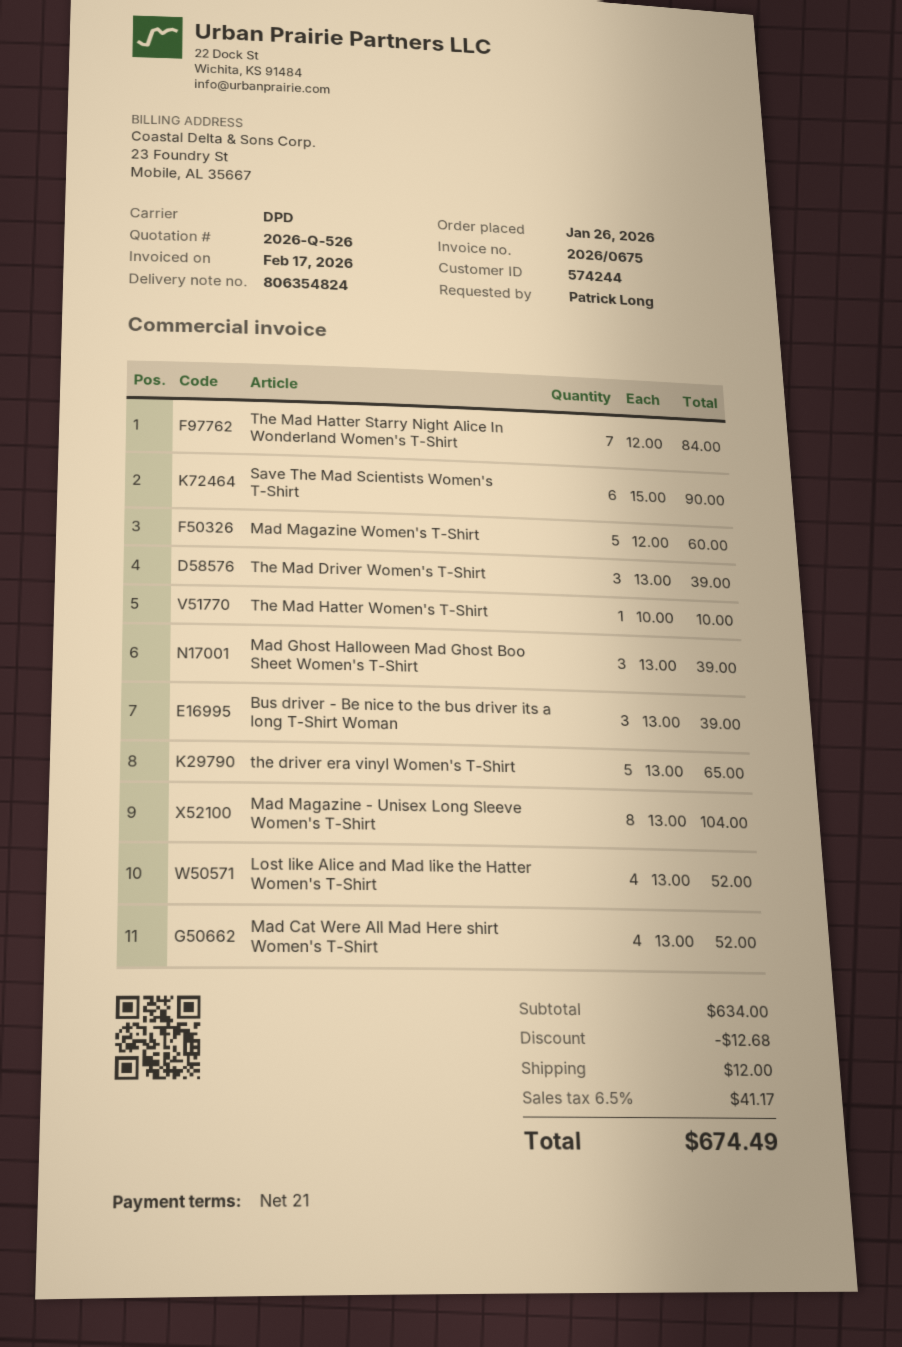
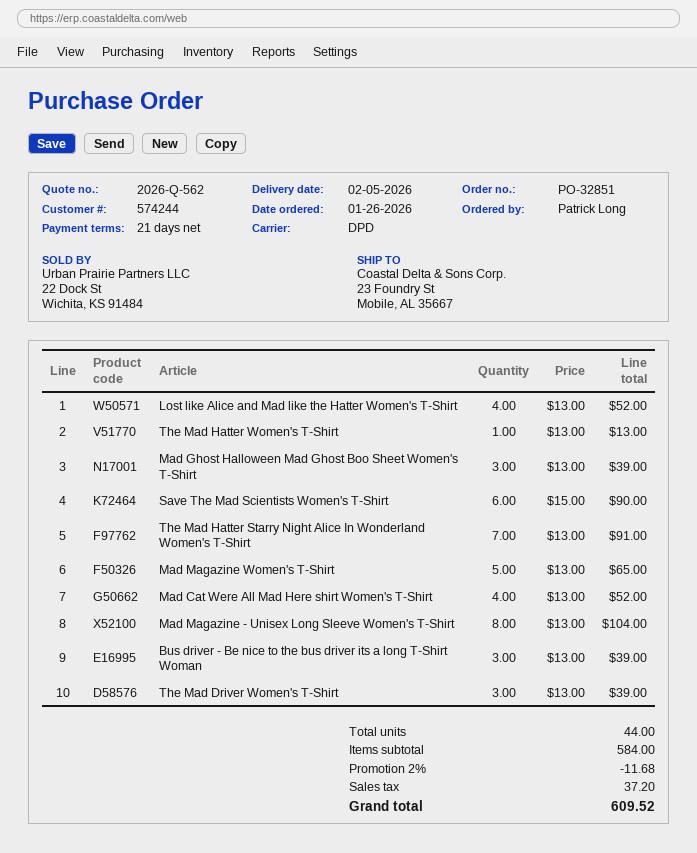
quote number: 2026-Q-526 -> 2026-Q-562
The Mad Hatter Starry Night Alice In Wonderland Women's T-Shirt: 7 x 12.00 = 84.00 -> 7 x 13.00 = 91.00
Mad Magazine Women's T-Shirt: 5 x 12.00 = 60.00 -> 5 x 13.00 = 65.00
The Mad Hatter Women's T-Shirt: 1 x 10.00 = 10.00 -> 1 x 13.00 = 13.00
the driver era vinyl Women's T-Shirt: 5 x 13.00 = 65.00 -> none
subtotal: 634.00 -> 584.00
discount: 12.68 -> 11.68
shipping: 12.00 -> none
tax: 41.17 -> 37.20
total: 674.49 -> 609.52

